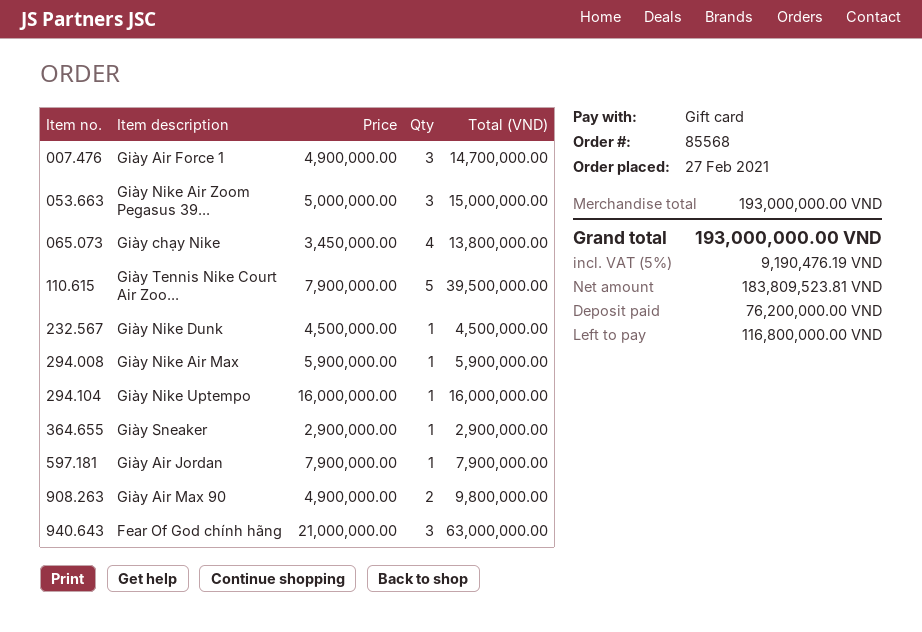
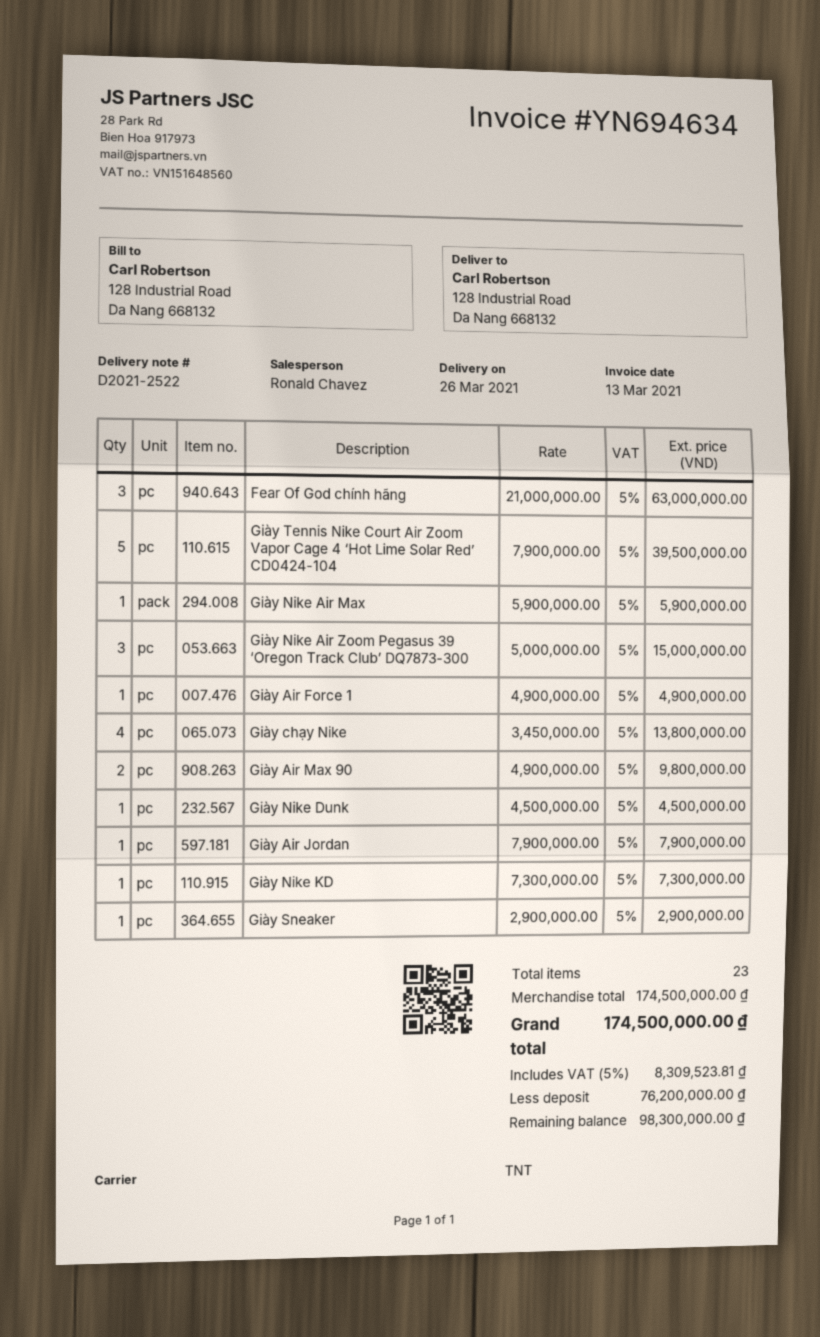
Giày Air Force 1: 3 x 4900000.00 = 14700000.00 -> 1 x 4900000.00 = 4900000.00
Giày Nike Uptempo: 1 x 16000000.00 = 16000000.00 -> none
Giày Nike KD: none -> 1 x 7300000.00 = 7300000.00
subtotal: 193000000.00 -> 174500000.00
tax: 5% = 9190476.19 -> 5% = 8309523.81
total: 193000000.00 -> 174500000.00
balance: 116800000.00 -> 98300000.00

